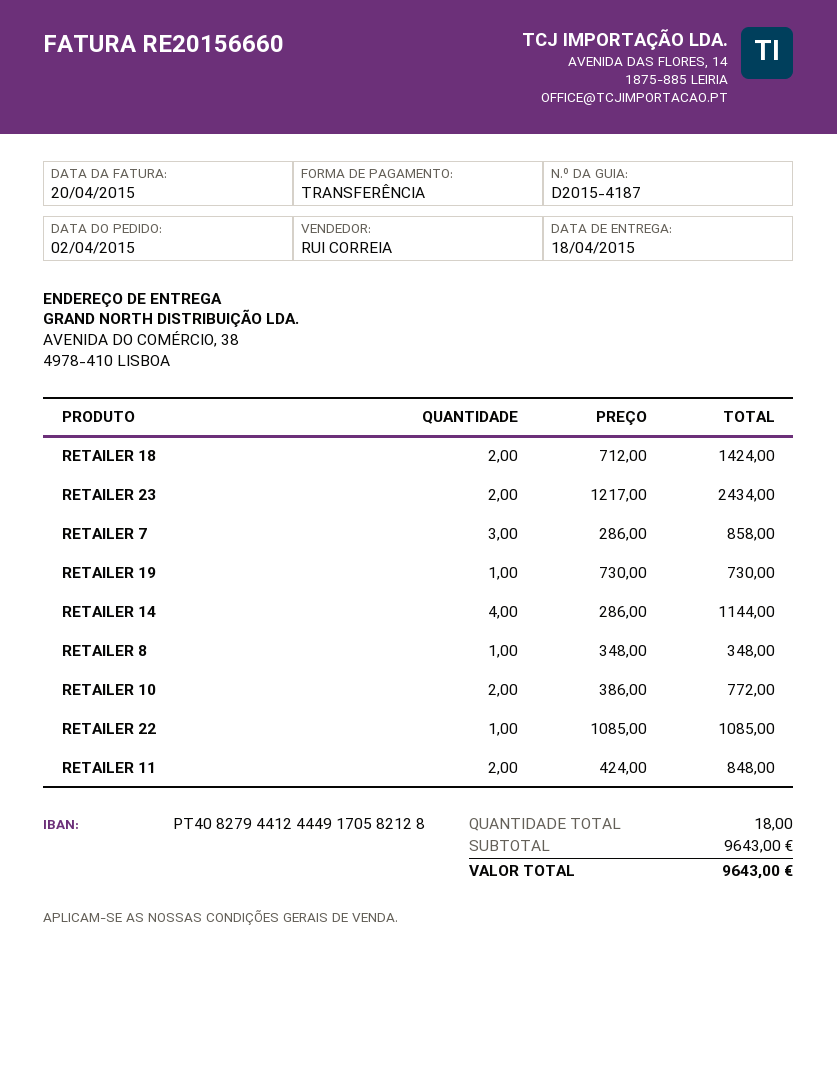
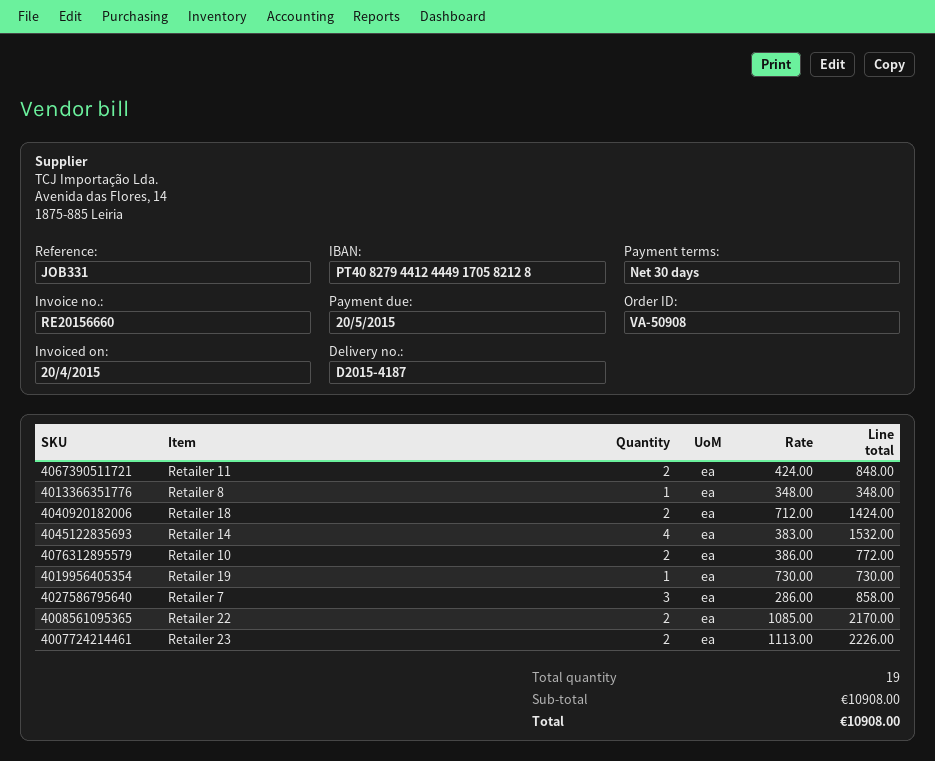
RETAILER 23: 2 x 1217.00 = 2434.00 -> 2 x 1113.00 = 2226.00
RETAILER 14: 4 x 286.00 = 1144.00 -> 4 x 383.00 = 1532.00
RETAILER 22: 1 x 1085.00 = 1085.00 -> 2 x 1085.00 = 2170.00
total quantity: 18 -> 19
subtotal: 9643.00 -> 10908.00
total: 9643.00 -> 10908.00

